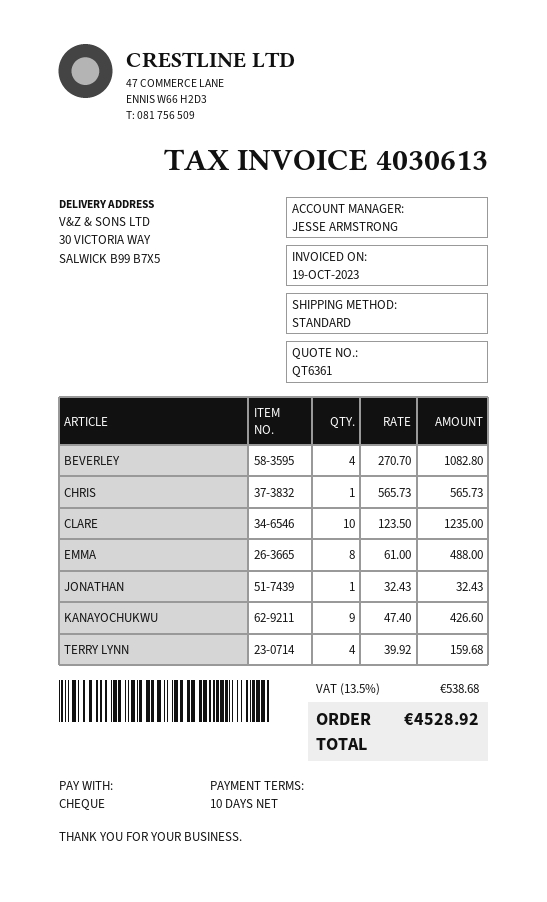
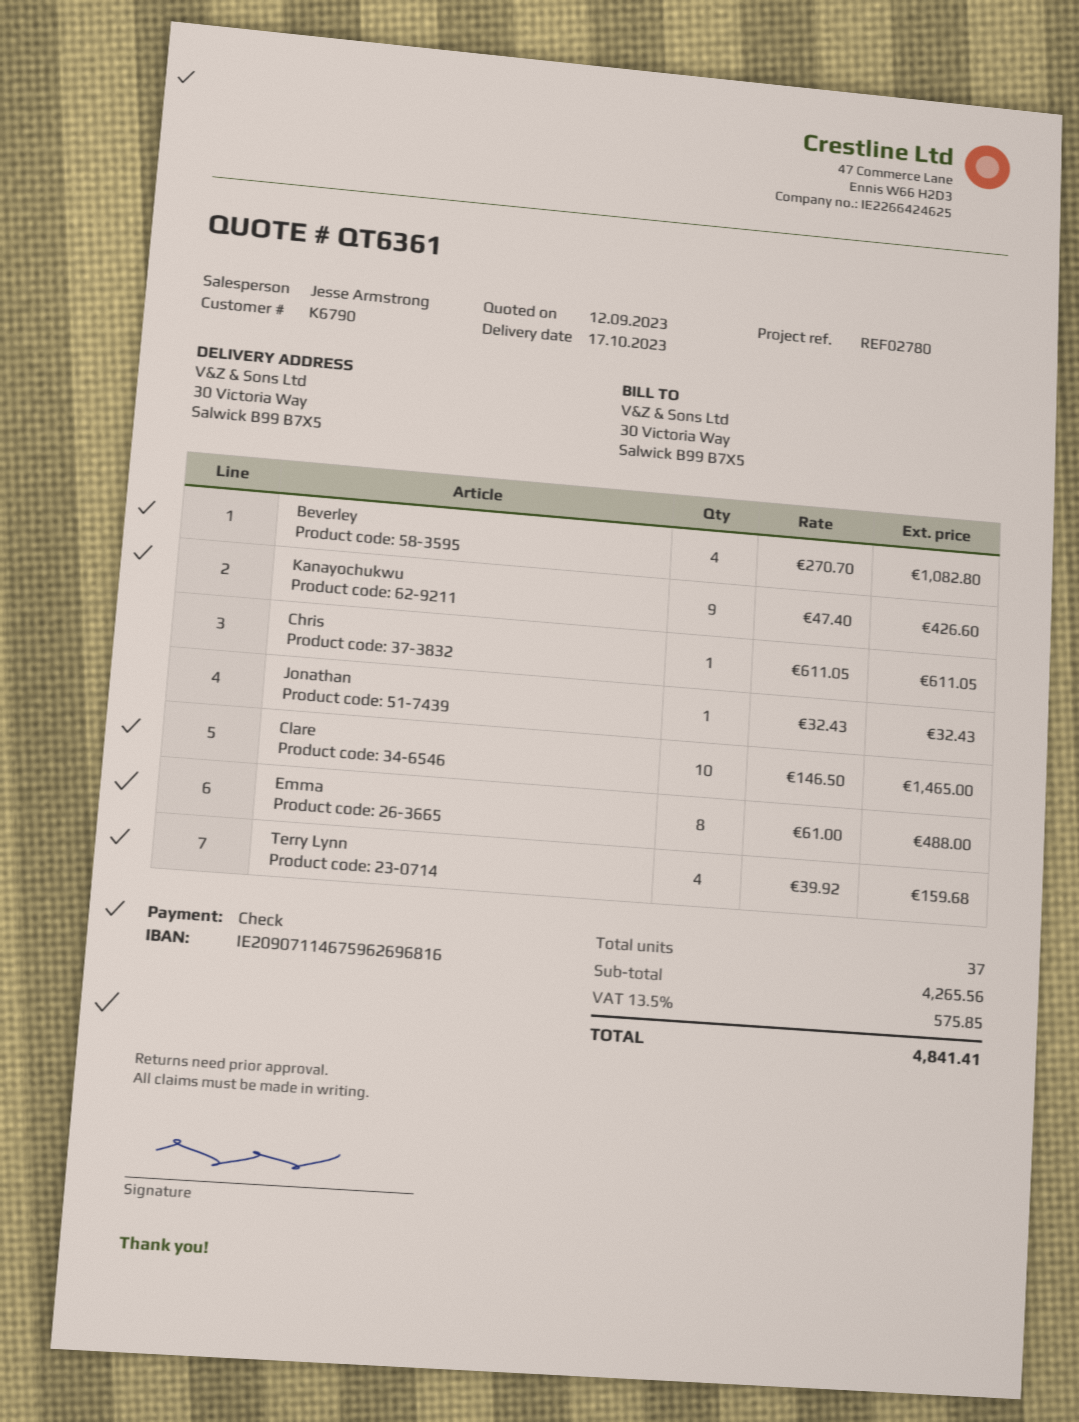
CHRIS: 1 x 565.73 = 565.73 -> 1 x 611.05 = 611.05
CLARE: 10 x 123.50 = 1235.00 -> 10 x 146.50 = 1465.00
tax: 13.5% = 538.68 -> 13.5% = 575.85
total: 4528.92 -> 4841.41

